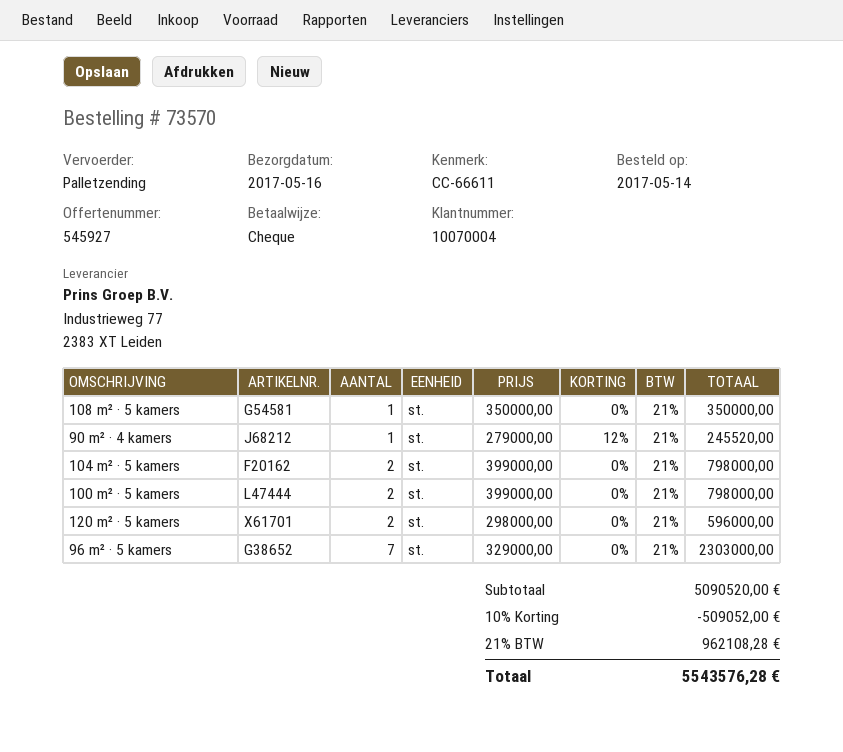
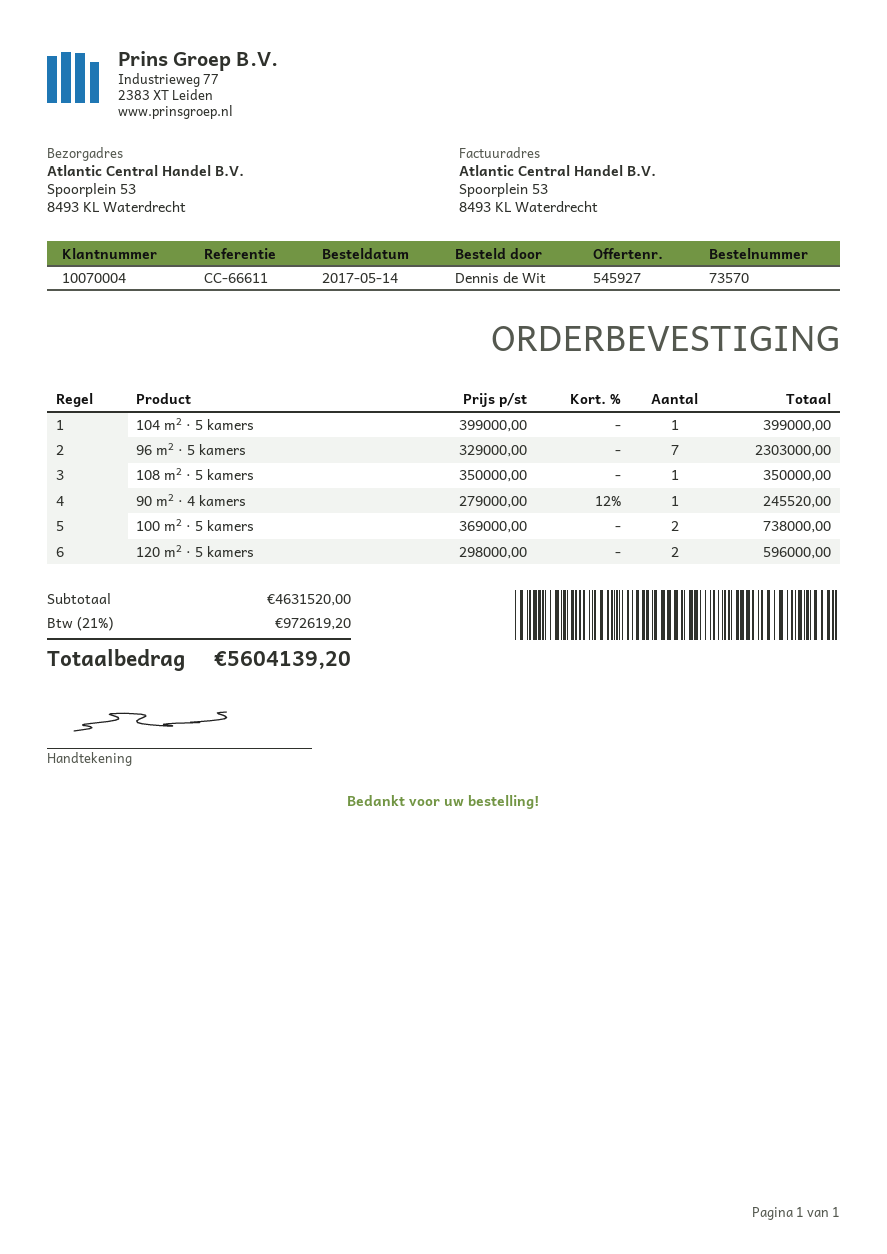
104 m² · 5 kamers: 2 x 399000.00 = 798000.00 -> 1 x 399000.00 = 399000.00
100 m² · 5 kamers: 2 x 399000.00 = 798000.00 -> 2 x 369000.00 = 738000.00
subtotal: 5090520.00 -> 4631520.00
discount: 10% = 509052.00 -> none
tax: 21% = 962108.28 -> 21% = 972619.20
total: 5543576.28 -> 5604139.20

